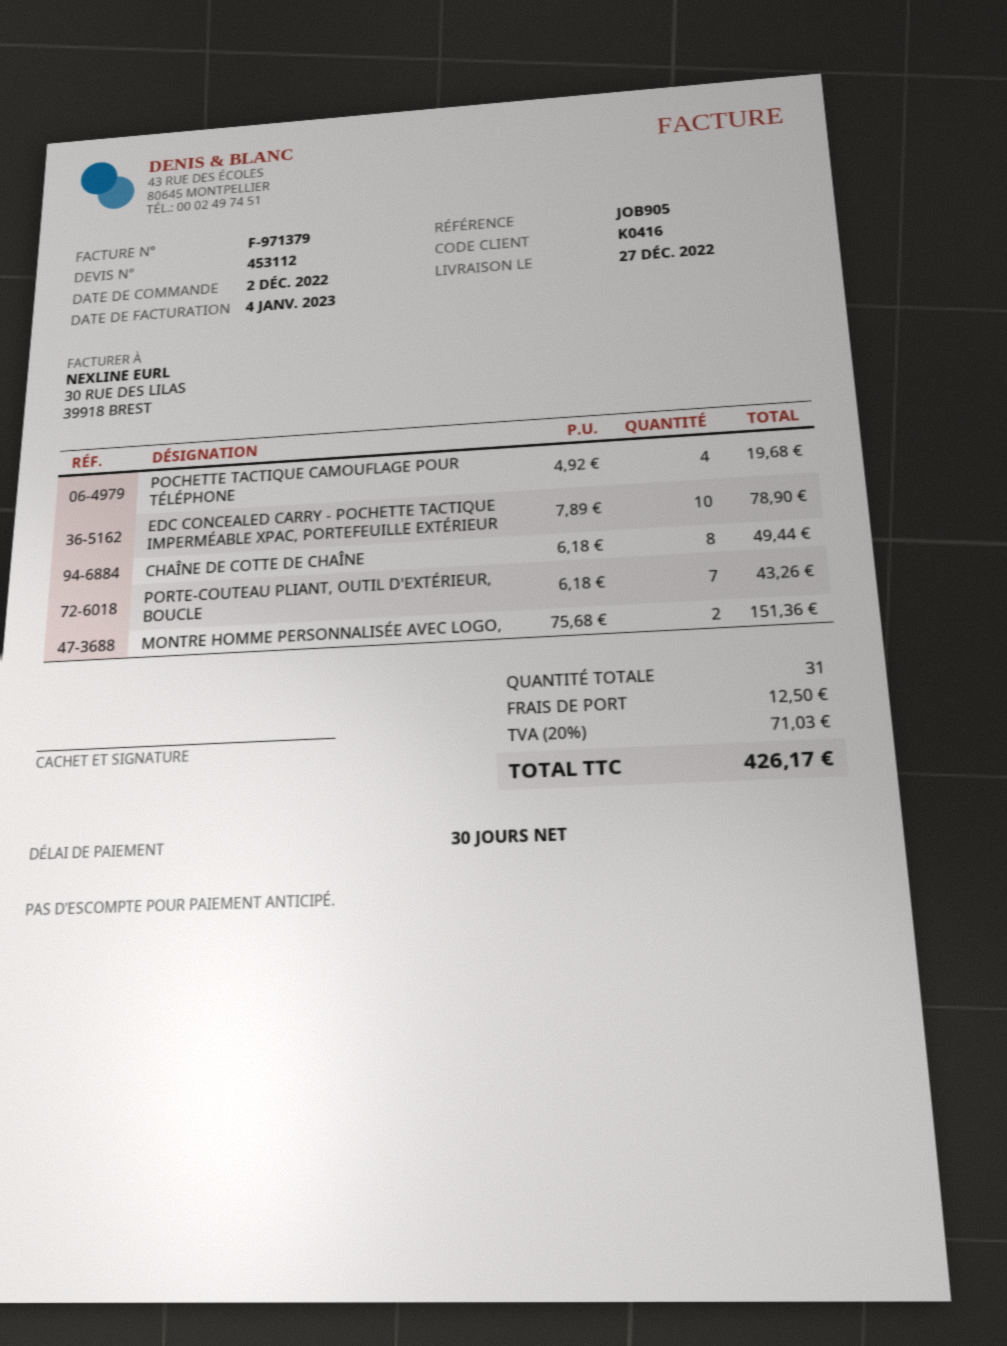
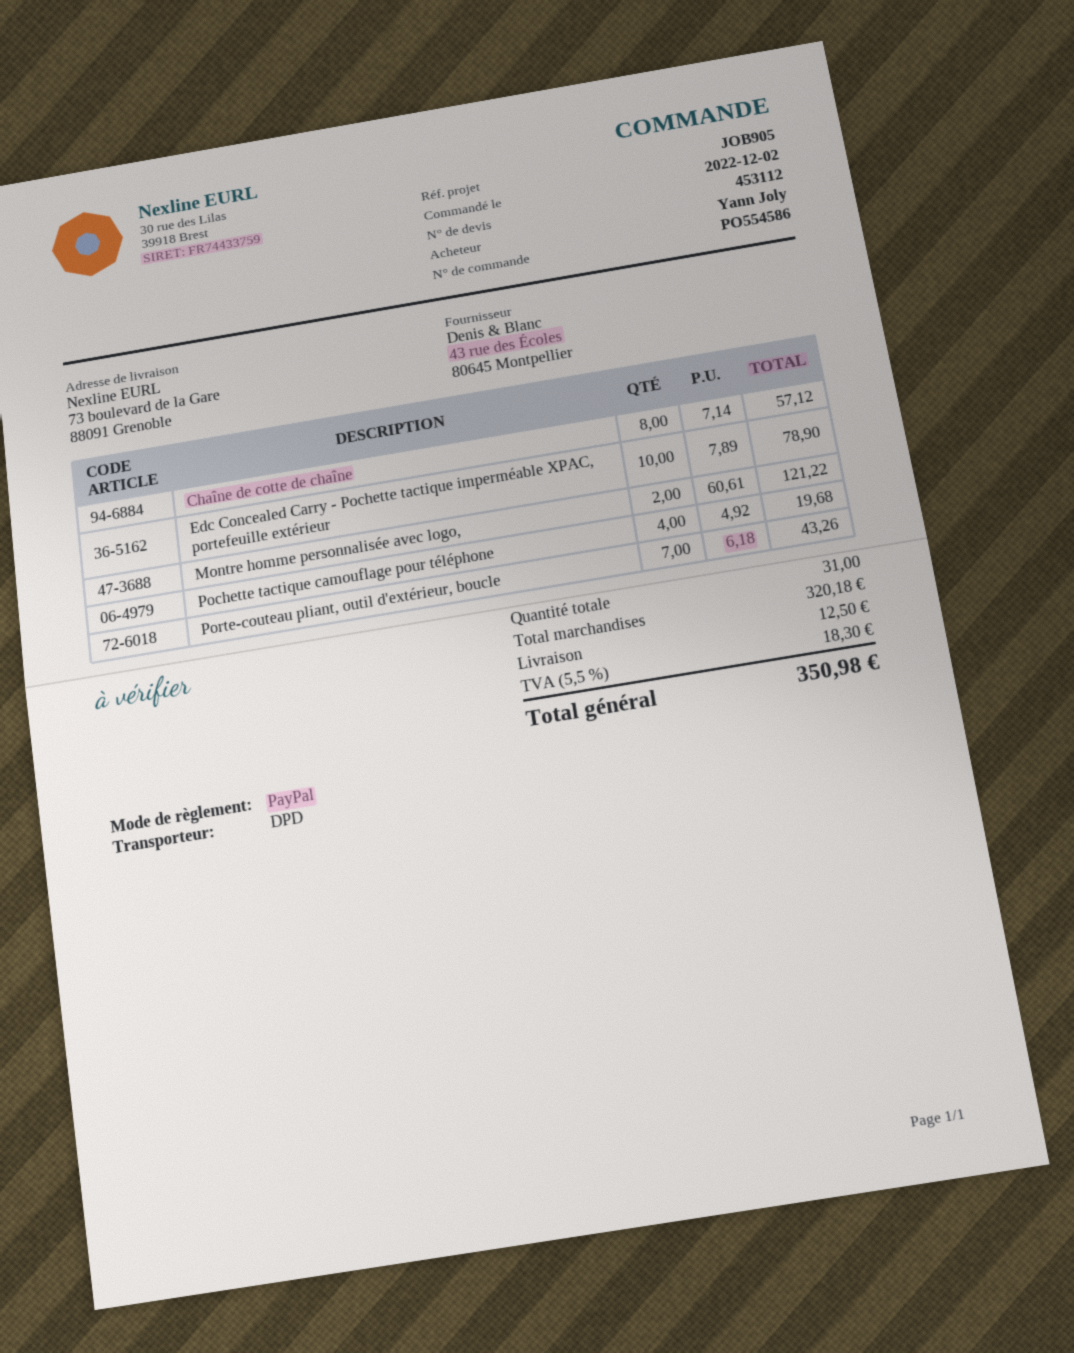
CHAÎNE DE COTTE DE CHAÎNE: 8 x 6.18 = 49.44 -> 8 x 7.14 = 57.12
MONTRE HOMME PERSONNALISÉE AVEC LOGO,: 2 x 75.68 = 151.36 -> 2 x 60.61 = 121.22
tax: 20% = 71.03 -> 5.5% = 18.30
total: 426.17 -> 350.98

